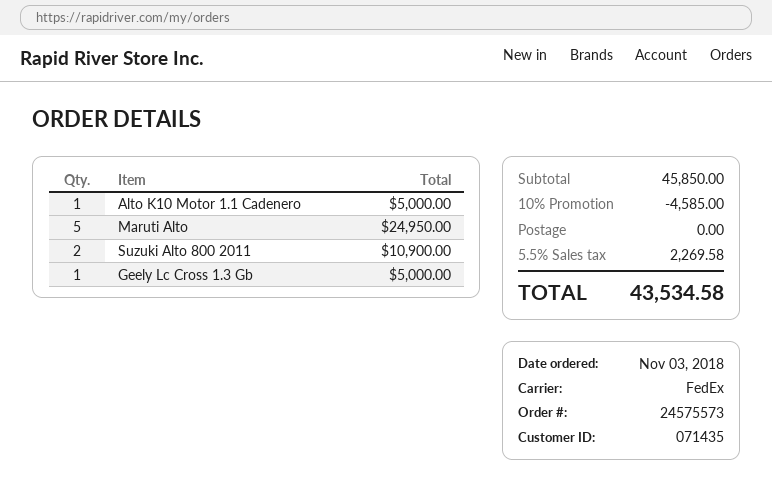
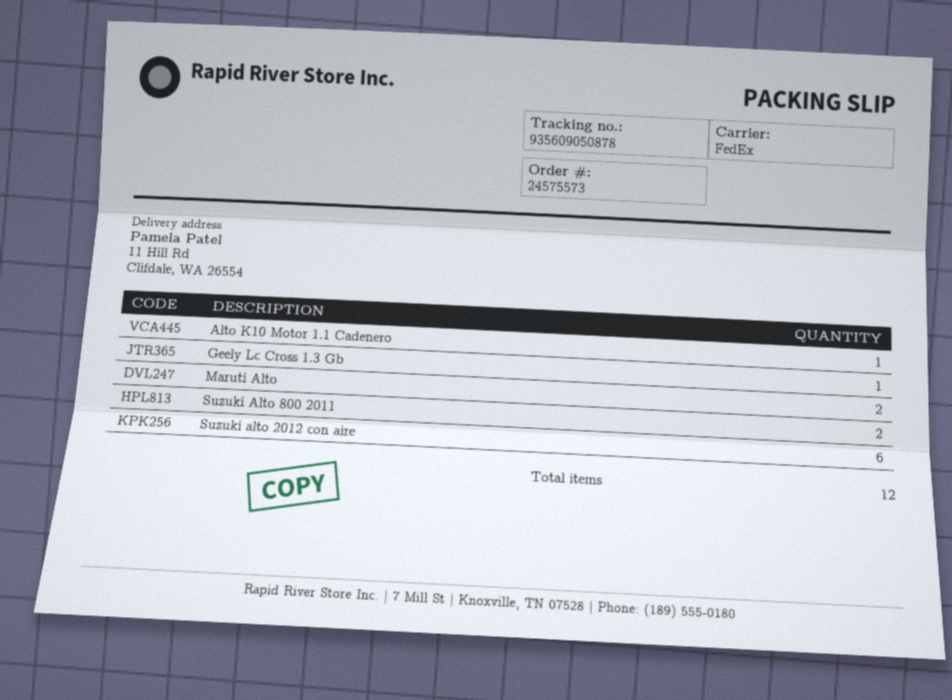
Maruti Alto: 5 -> 2
Suzuki alto 2012 con aire: none -> 6

